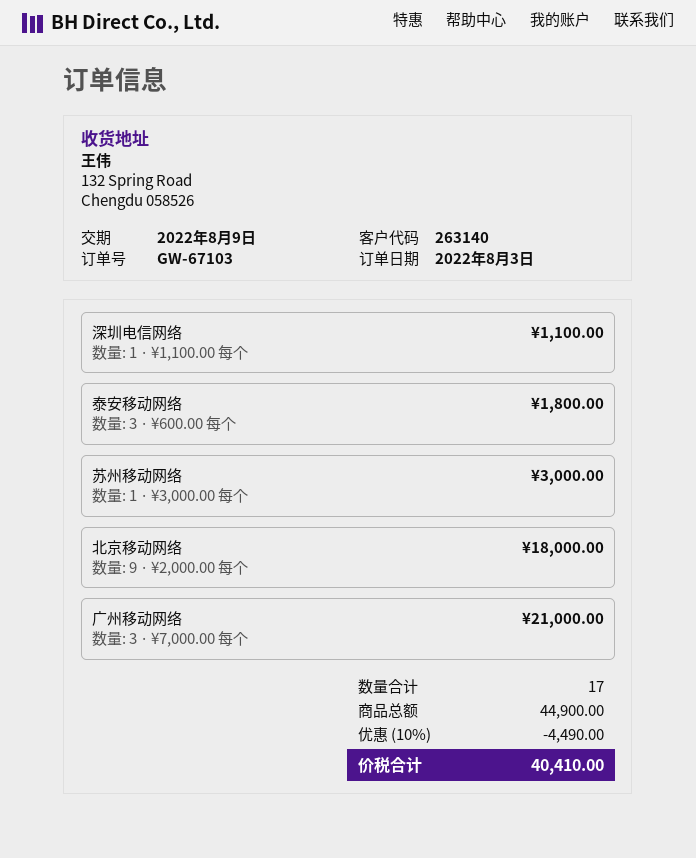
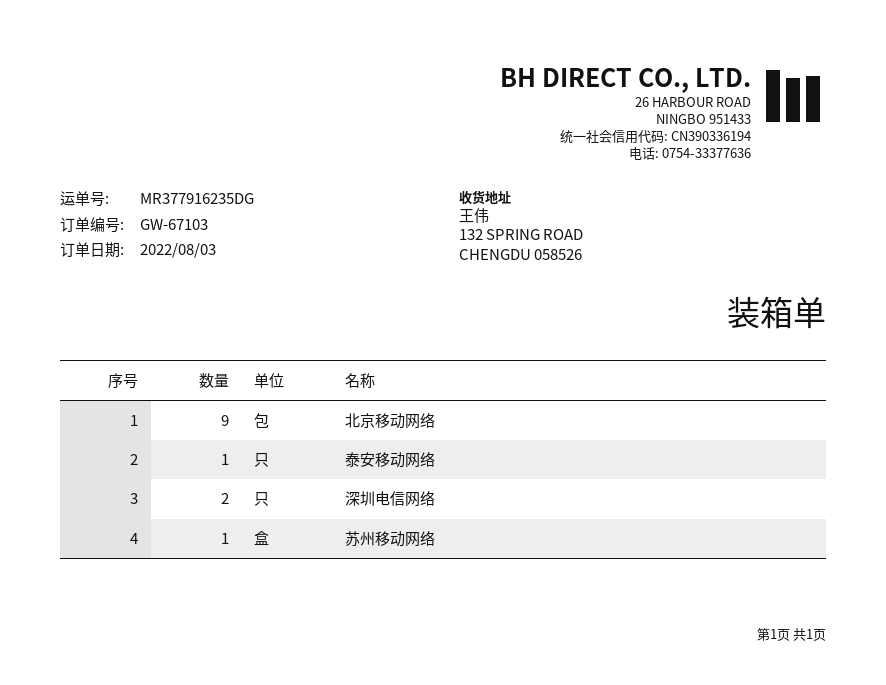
深圳电信网络: 1 -> 2
泰安移动网络: 3 -> 1
广州移动网络: 3 -> none

